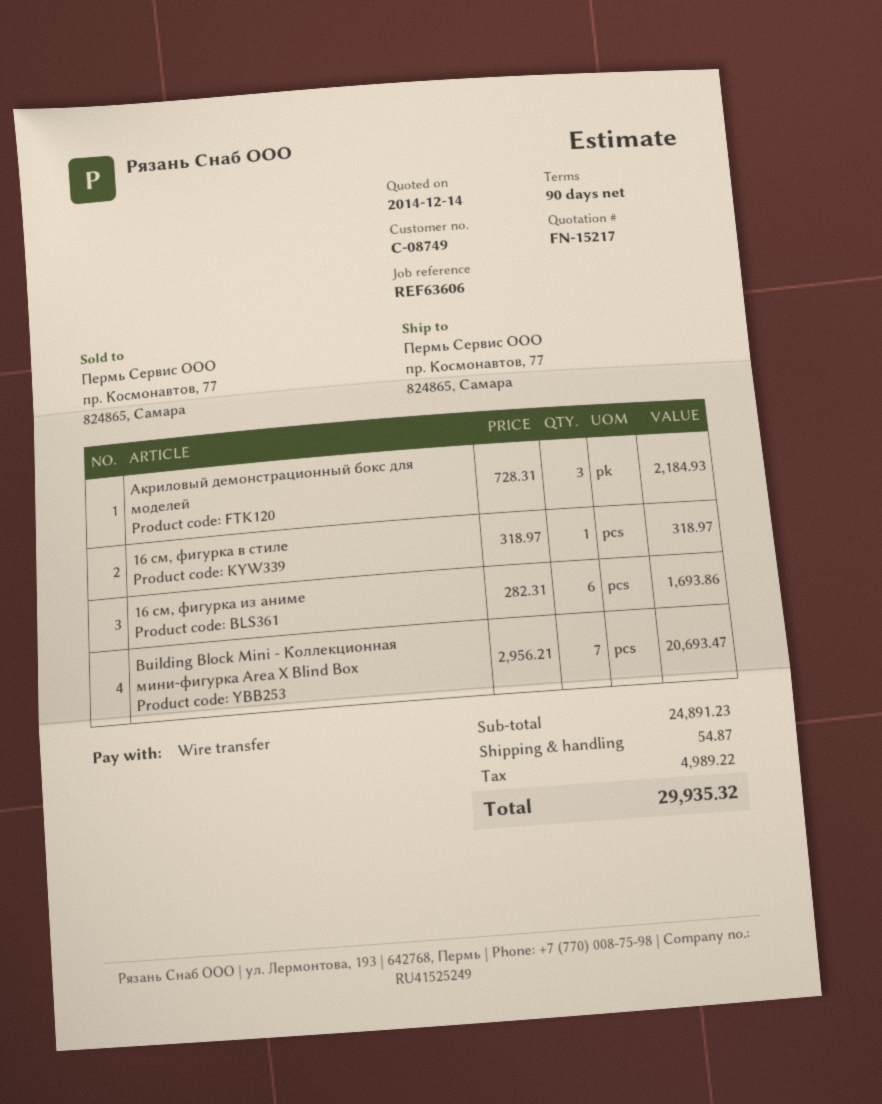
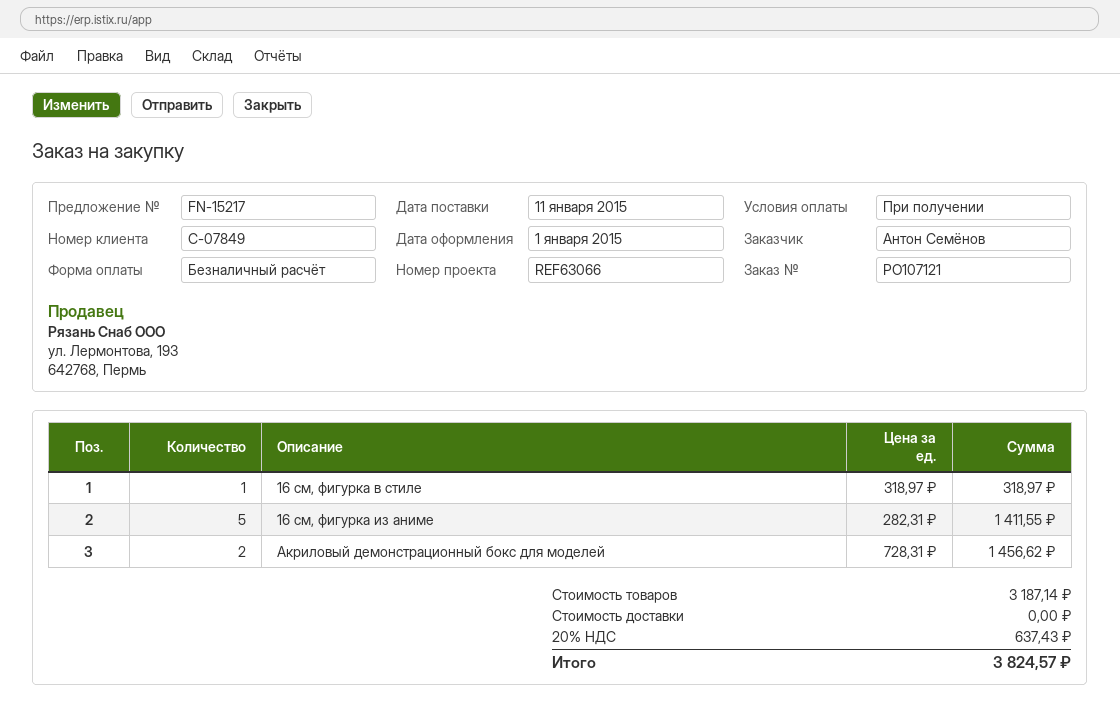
payment terms: 90 days -> on receipt
customer number: C-08749 -> C-07849
reference: REF63606 -> REF63066
Акриловый демонстрационный бокс для моделей: 3 x 728.31 = 2184.93 -> 2 x 728.31 = 1456.62
16 см, фигурка из аниме: 6 x 282.31 = 1693.86 -> 5 x 282.31 = 1411.55
Building Block Mini - Коллекционная мини-фигурка Area X Blind Box: 7 x 2956.21 = 20693.47 -> none
subtotal: 24891.23 -> 3187.14
shipping: 54.87 -> 0.00
tax: 4989.22 -> 637.43
total: 29935.32 -> 3824.57

